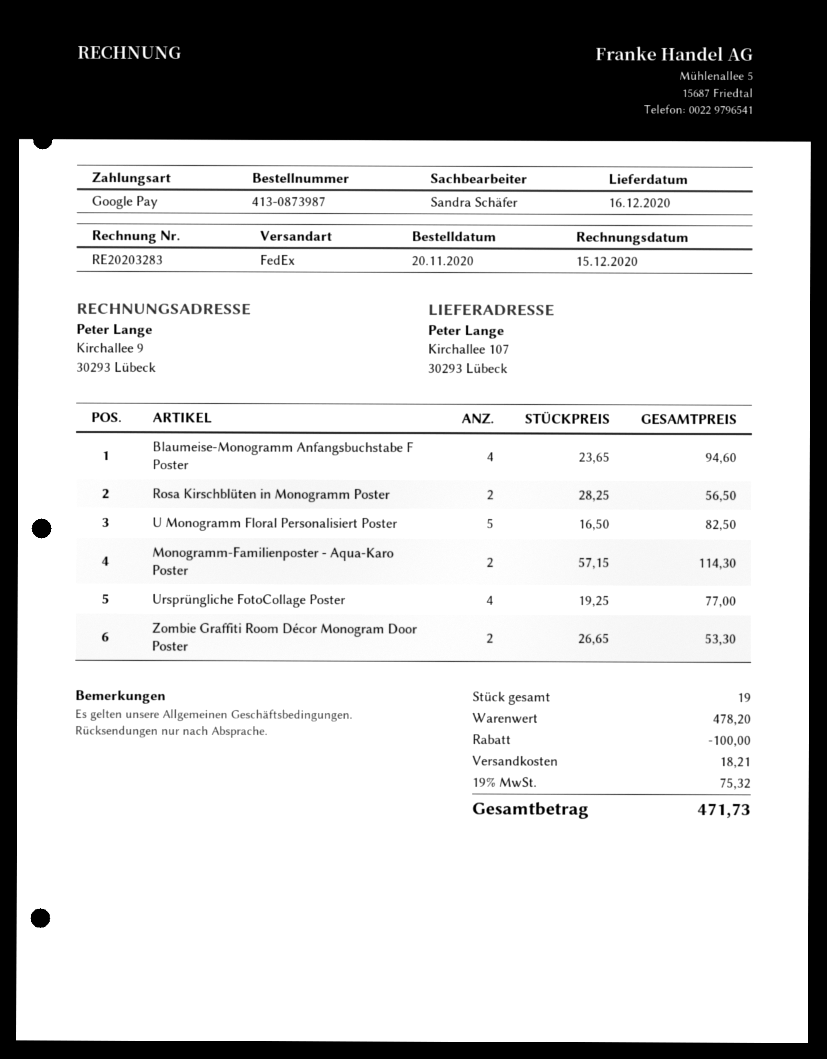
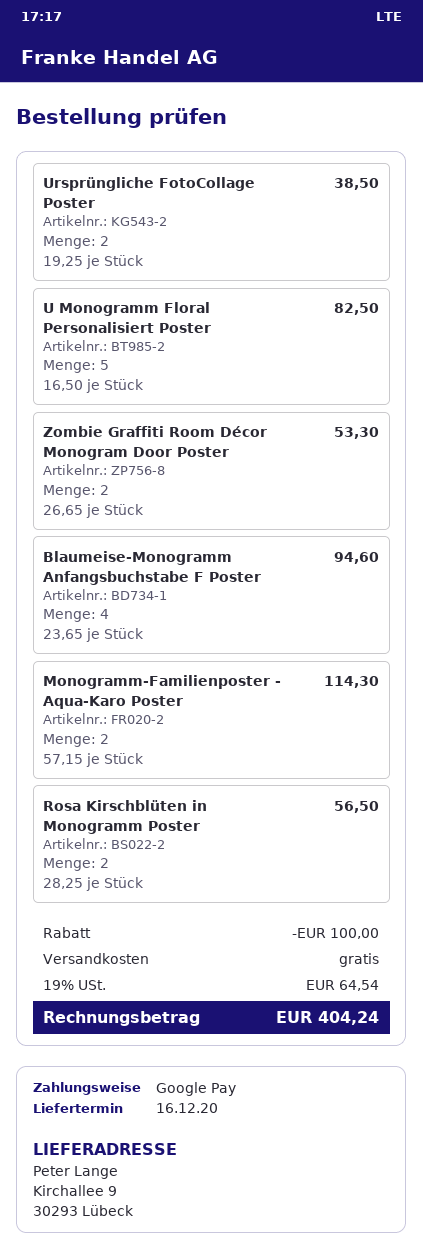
ship to: Kirchallee 107, 30293 Lübeck -> Kirchallee 9, 30293 Lübeck
Ursprüngliche FotoCollage Poster: 4 x 19.25 = 77.00 -> 2 x 19.25 = 38.50
shipping: 18.21 -> 0.00
tax: 19% = 75.32 -> 19% = 64.54
total: 471.73 -> 404.24

